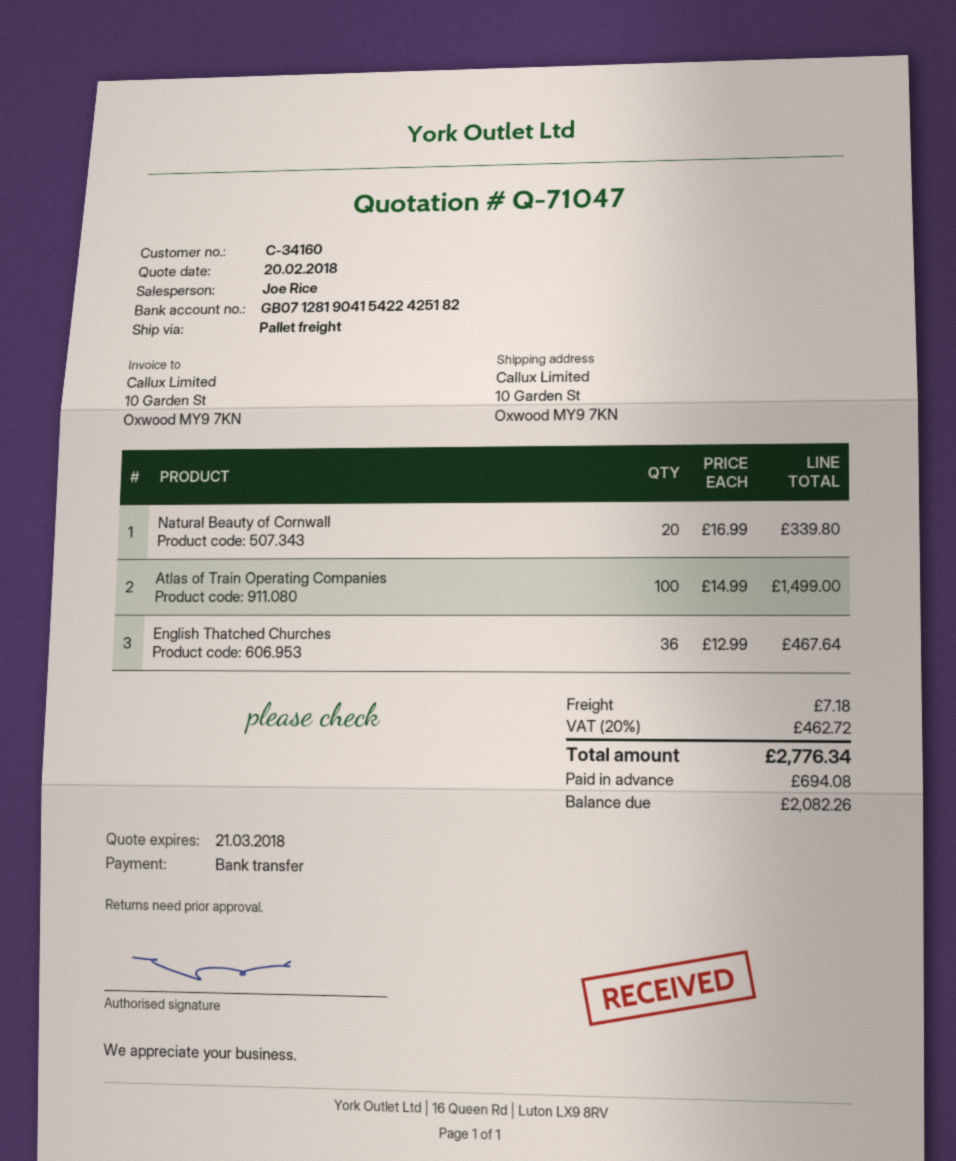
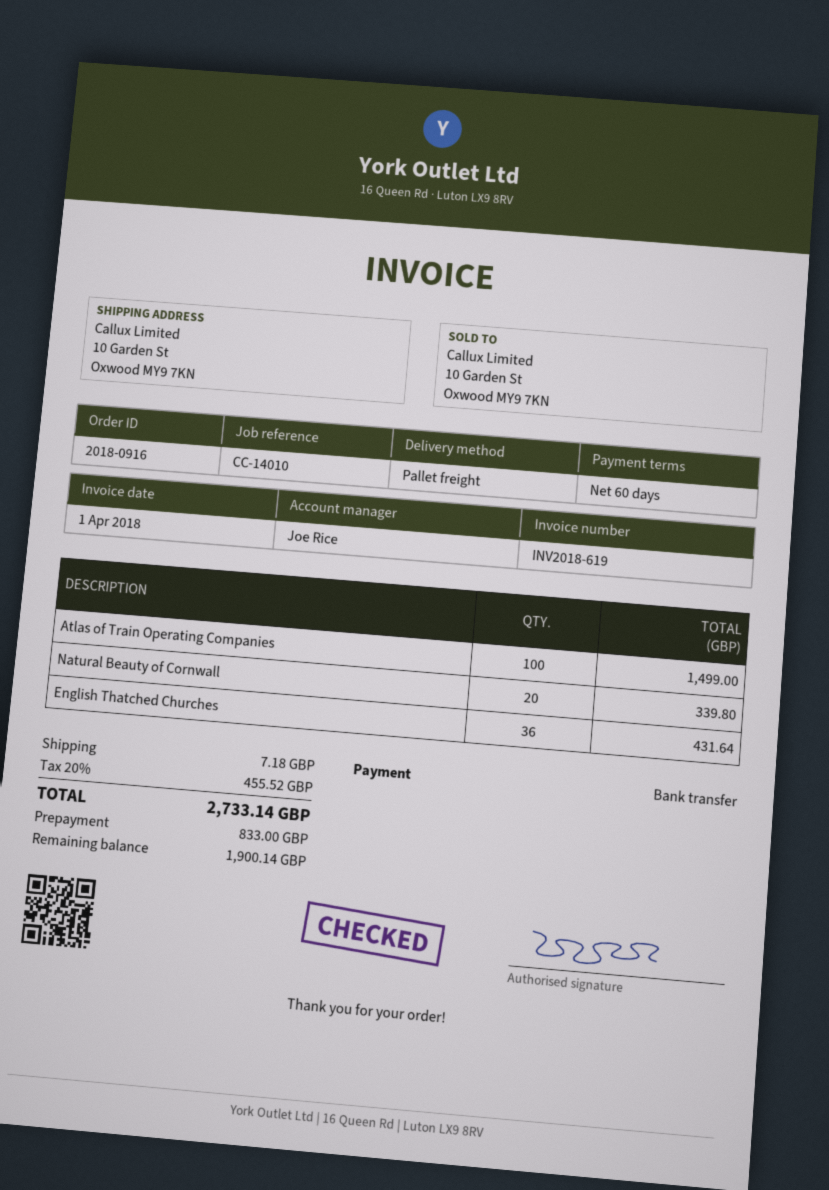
English Thatched Churches: 36 for 467.64 -> 36 for 431.64
tax: 20% = 462.72 -> 20% = 455.52
total: 2776.34 -> 2733.14
deposit: 694.08 -> 833.00
balance: 2082.26 -> 1900.14

